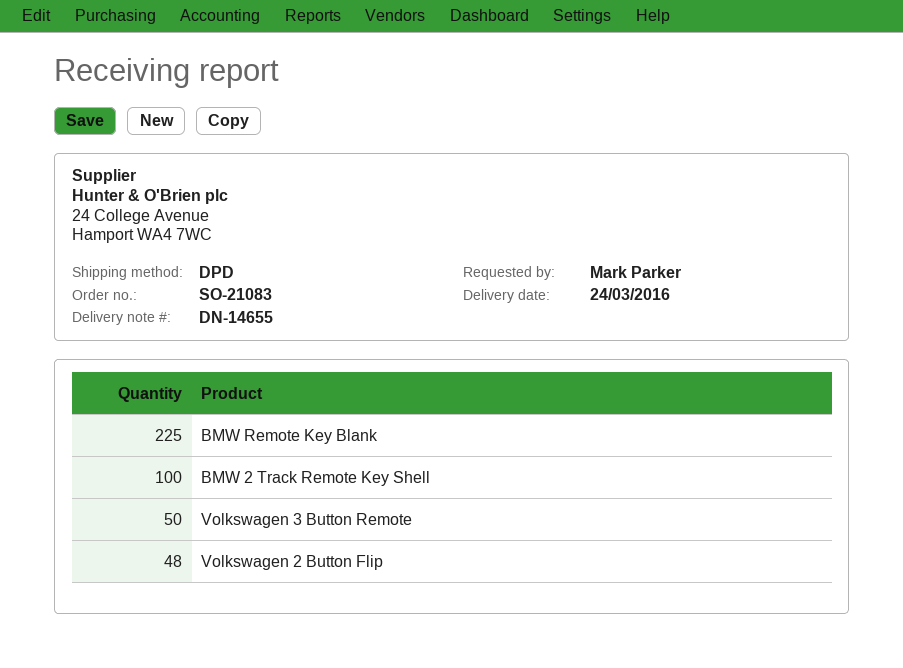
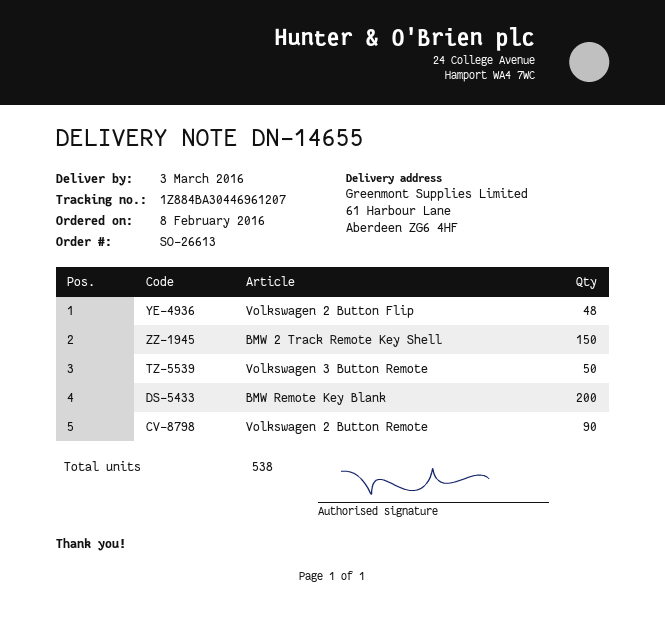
order number: SO-21083 -> SO-26613
delivery date: 2016-03-24 -> 2016-03-03
BMW Remote Key Blank: 225 -> 200
BMW 2 Track Remote Key Shell: 100 -> 150
Volkswagen 2 Button Remote: none -> 90

